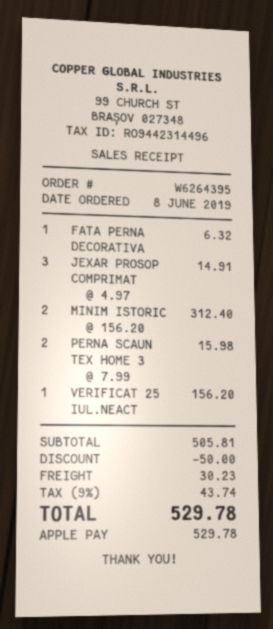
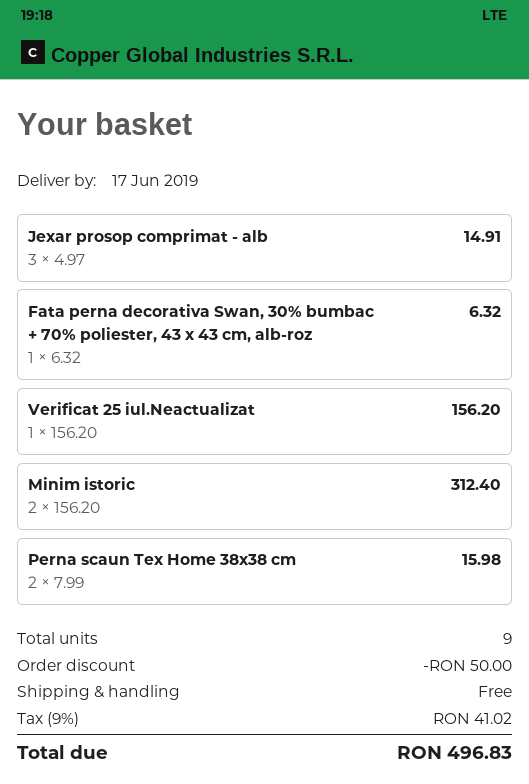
shipping: 30.23 -> 0.00
tax: 9% = 43.74 -> 9% = 41.02
total: 529.78 -> 496.83

